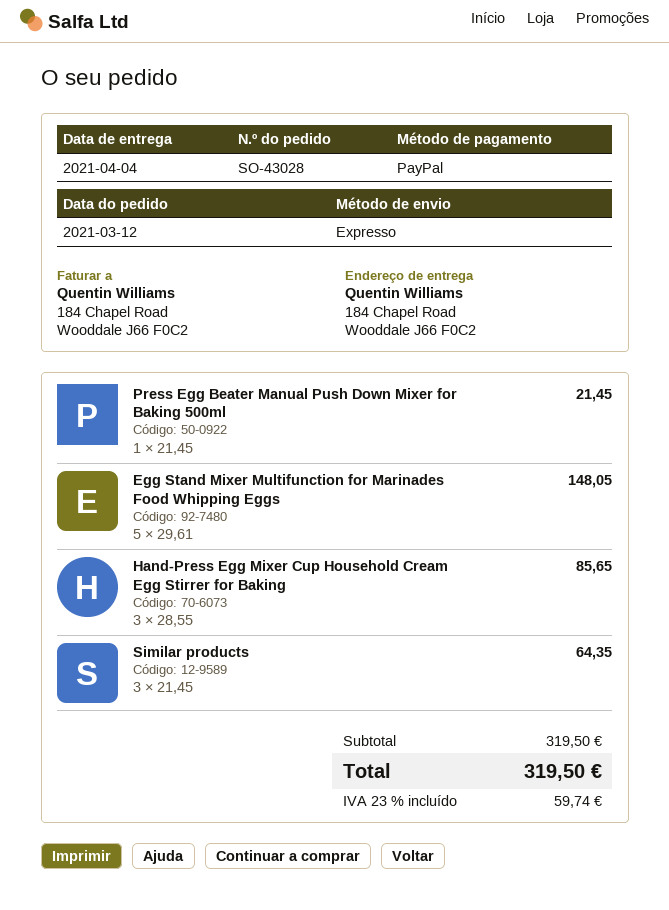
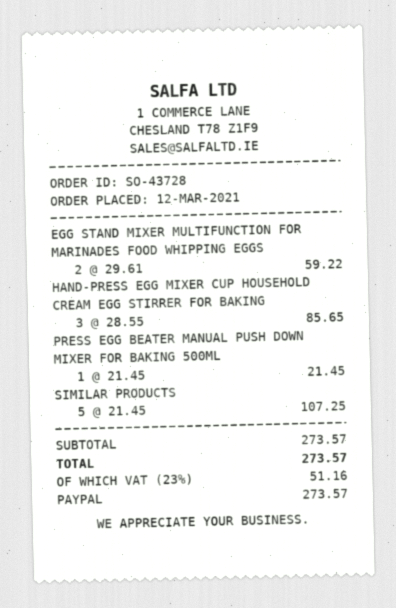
order number: SO-43028 -> SO-43728
Egg Stand Mixer Multifunction for Marinades Food Whipping Eggs: 5 x 29.61 = 148.05 -> 2 x 29.61 = 59.22
Similar products: 3 x 21.45 = 64.35 -> 5 x 21.45 = 107.25
subtotal: 319.50 -> 273.57
tax: 23% = 59.74 -> 23% = 51.16
total: 319.50 -> 273.57

